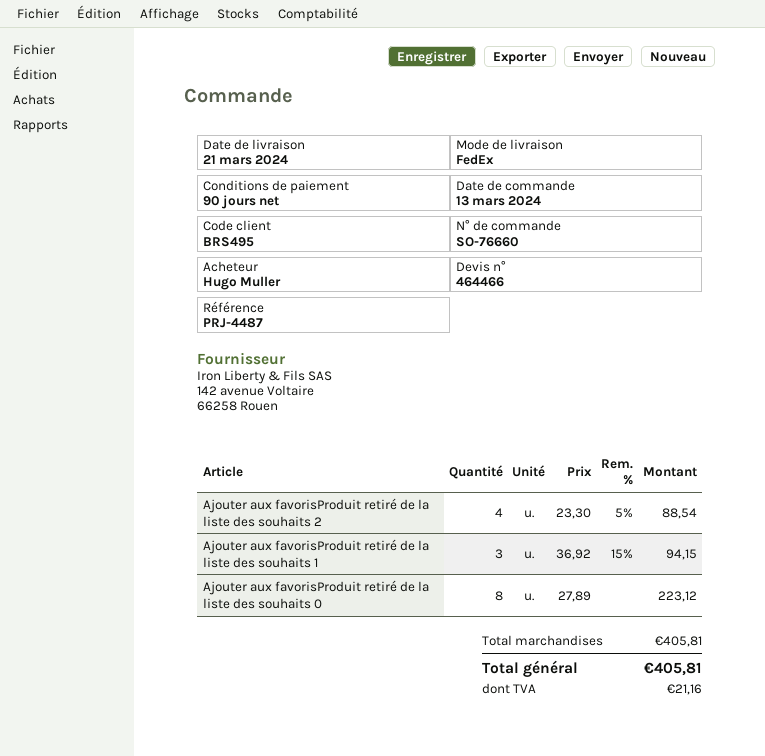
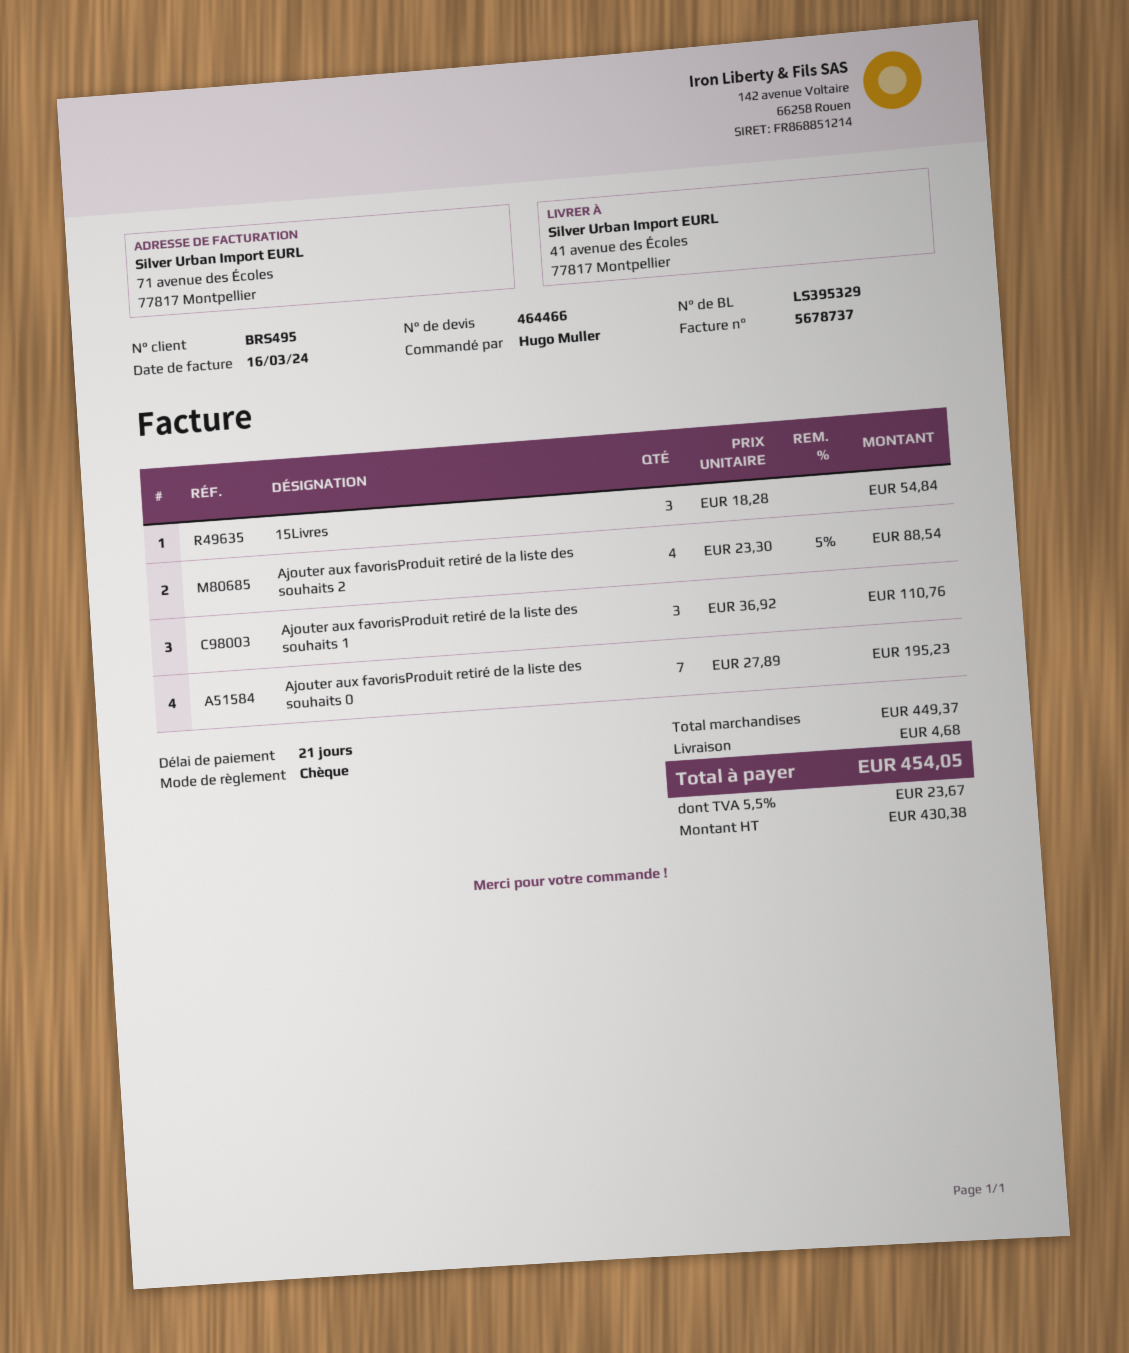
payment terms: 90 days -> 21 days
Ajouter aux favorisProduit retiré de la liste des souhaits 1: 3 x 36.92 - 15% = 94.15 -> 3 x 36.92 = 110.76
Ajouter aux favorisProduit retiré de la liste des souhaits 0: 8 x 27.89 = 223.12 -> 7 x 27.89 = 195.23
15Livres: none -> 3 x 18.28 = 54.84
subtotal: 405.81 -> 449.37
shipping: none -> 4.68
tax: 21.16 -> 23.67
total: 405.81 -> 454.05

